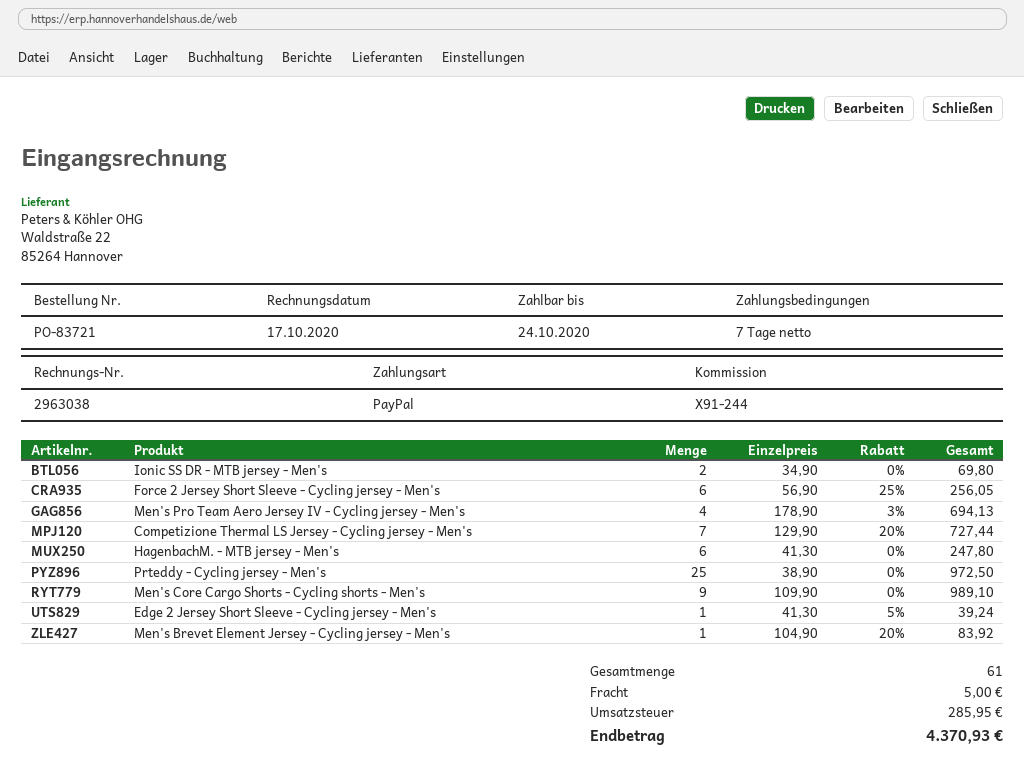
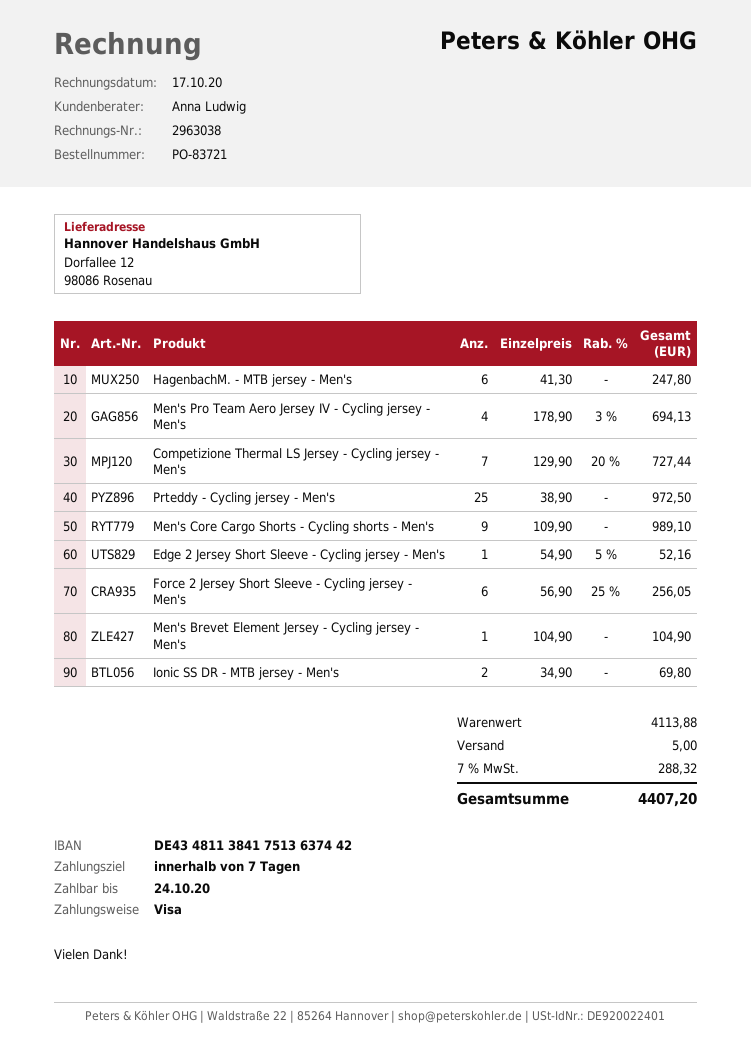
payment method: PayPal -> Visa
Edge 2 Jersey Short Sleeve - Cycling jersey - Men's: 1 x 41.30 - 5% = 39.24 -> 1 x 54.90 - 5% = 52.16
Men's Brevet Element Jersey - Cycling jersey - Men's: 1 x 104.90 - 20% = 83.92 -> 1 x 104.90 = 104.90
tax: 285.95 -> 288.32
total: 4370.93 -> 4407.20

